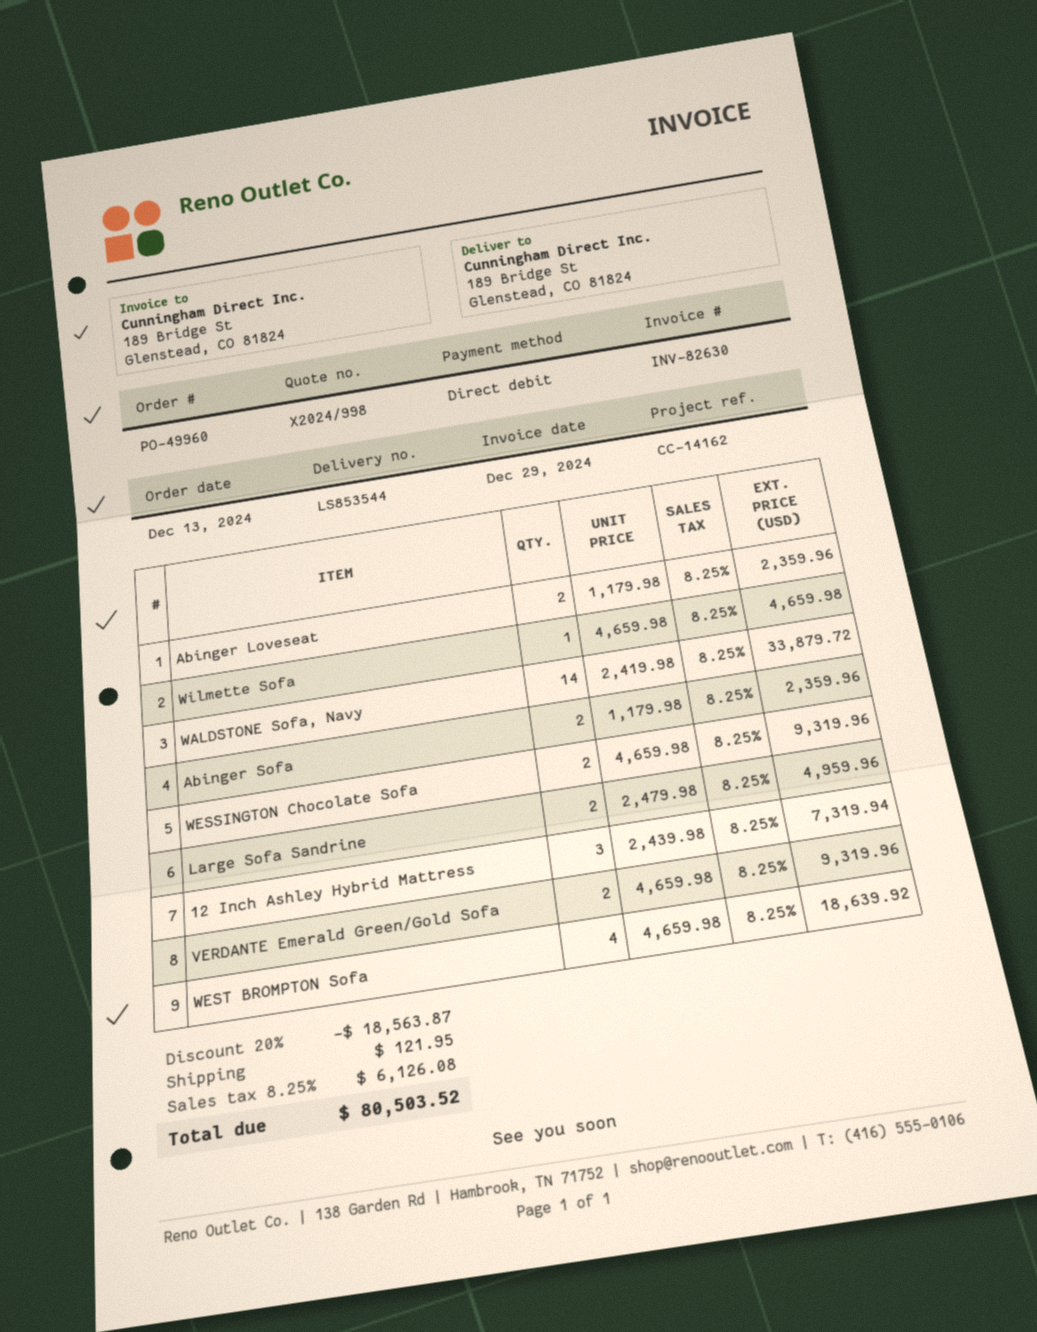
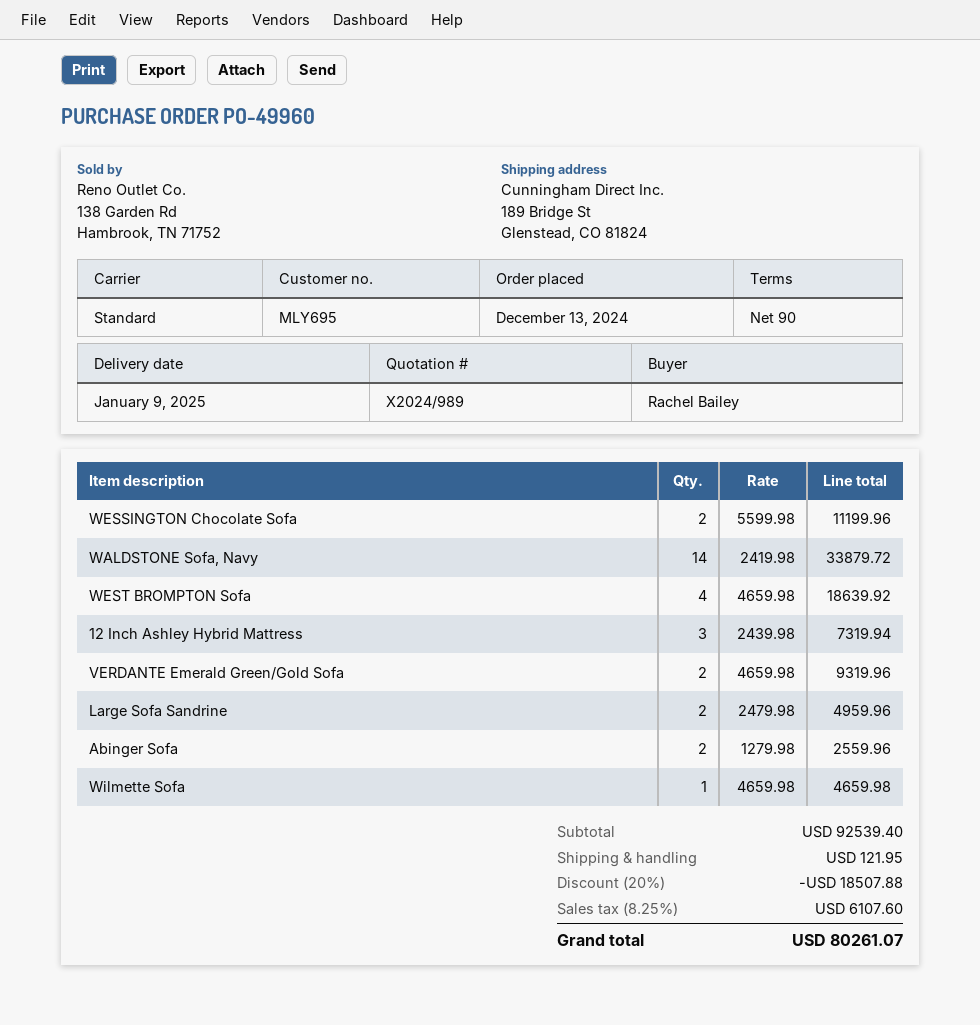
quote number: X2024/998 -> X2024/989
Abinger Loveseat: 2 x 1179.98 = 2359.96 -> none
Abinger Sofa: 2 x 1179.98 = 2359.96 -> 2 x 1279.98 = 2559.96
WESSINGTON Chocolate Sofa: 2 x 4659.98 = 9319.96 -> 2 x 5599.98 = 11199.96
discount: 20% = 18563.87 -> 20% = 18507.88
tax: 8.25% = 6126.08 -> 8.25% = 6107.60
total: 80503.52 -> 80261.07

